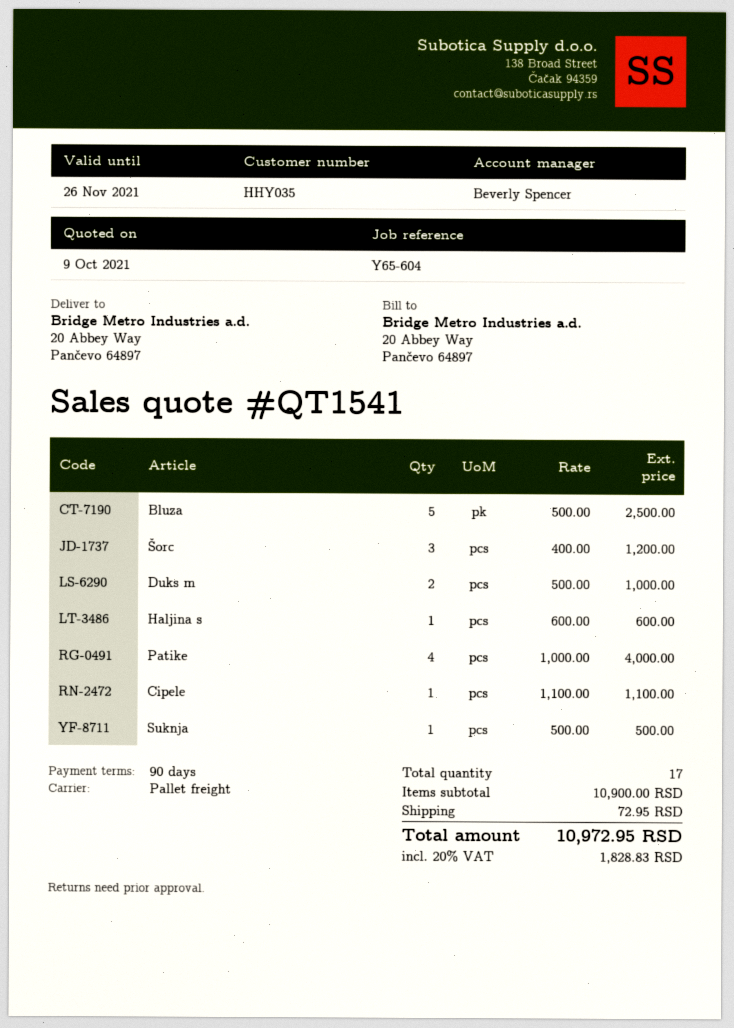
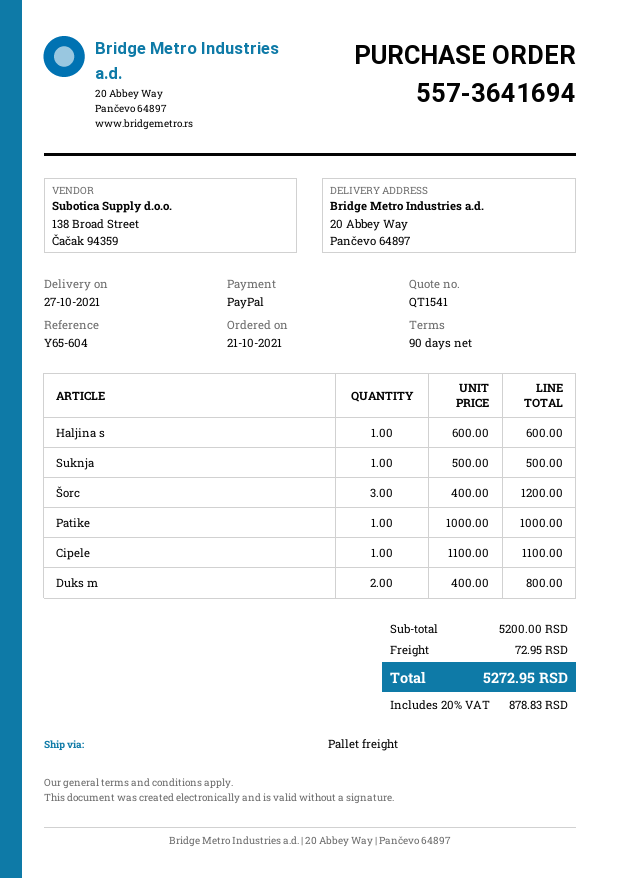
Bluza: 5 x 500.00 = 2500.00 -> none
Duks m: 2 x 500.00 = 1000.00 -> 2 x 400.00 = 800.00
Patike: 4 x 1000.00 = 4000.00 -> 1 x 1000.00 = 1000.00
subtotal: 10900.00 -> 5200.00
tax: 20% = 1828.83 -> 20% = 878.83
total: 10972.95 -> 5272.95

